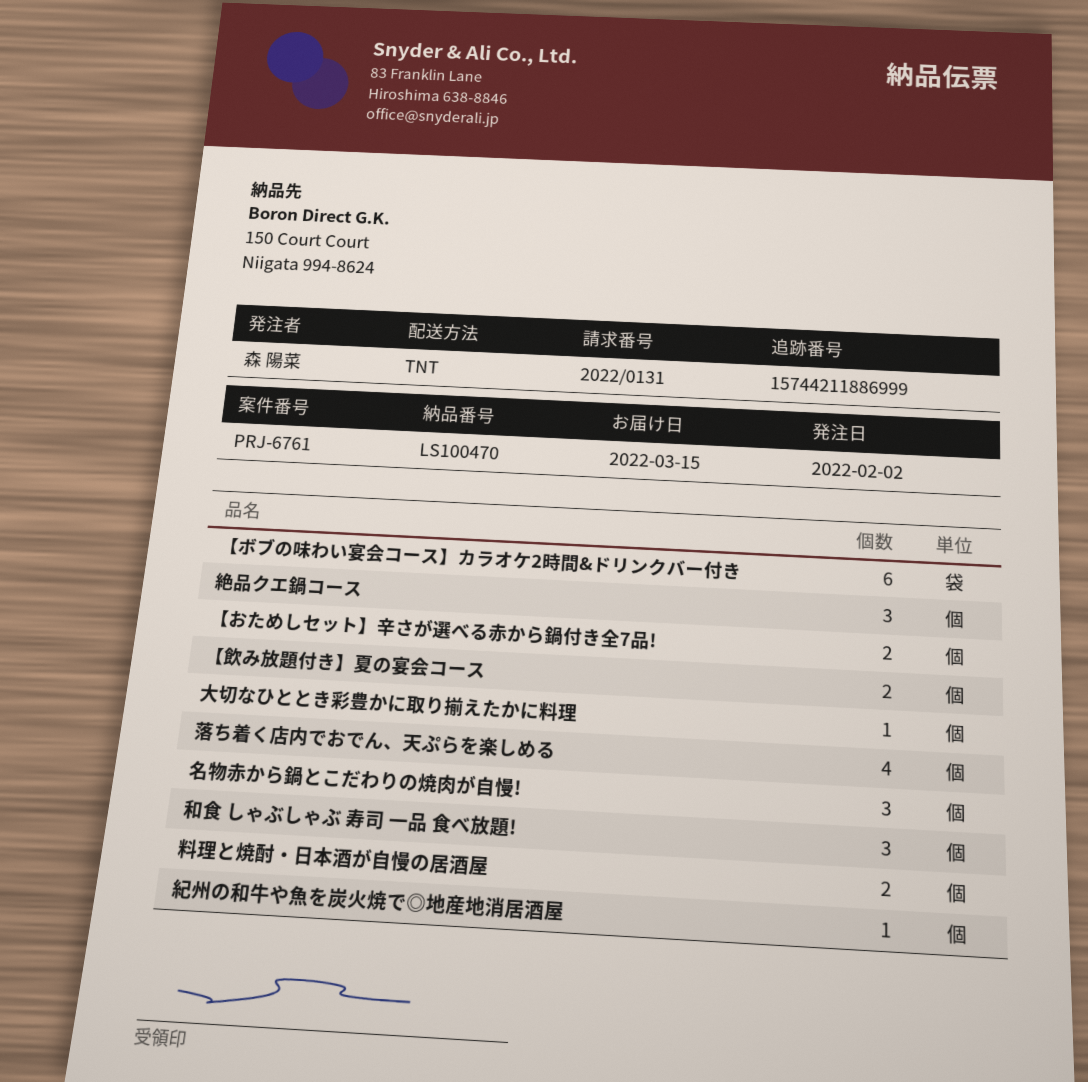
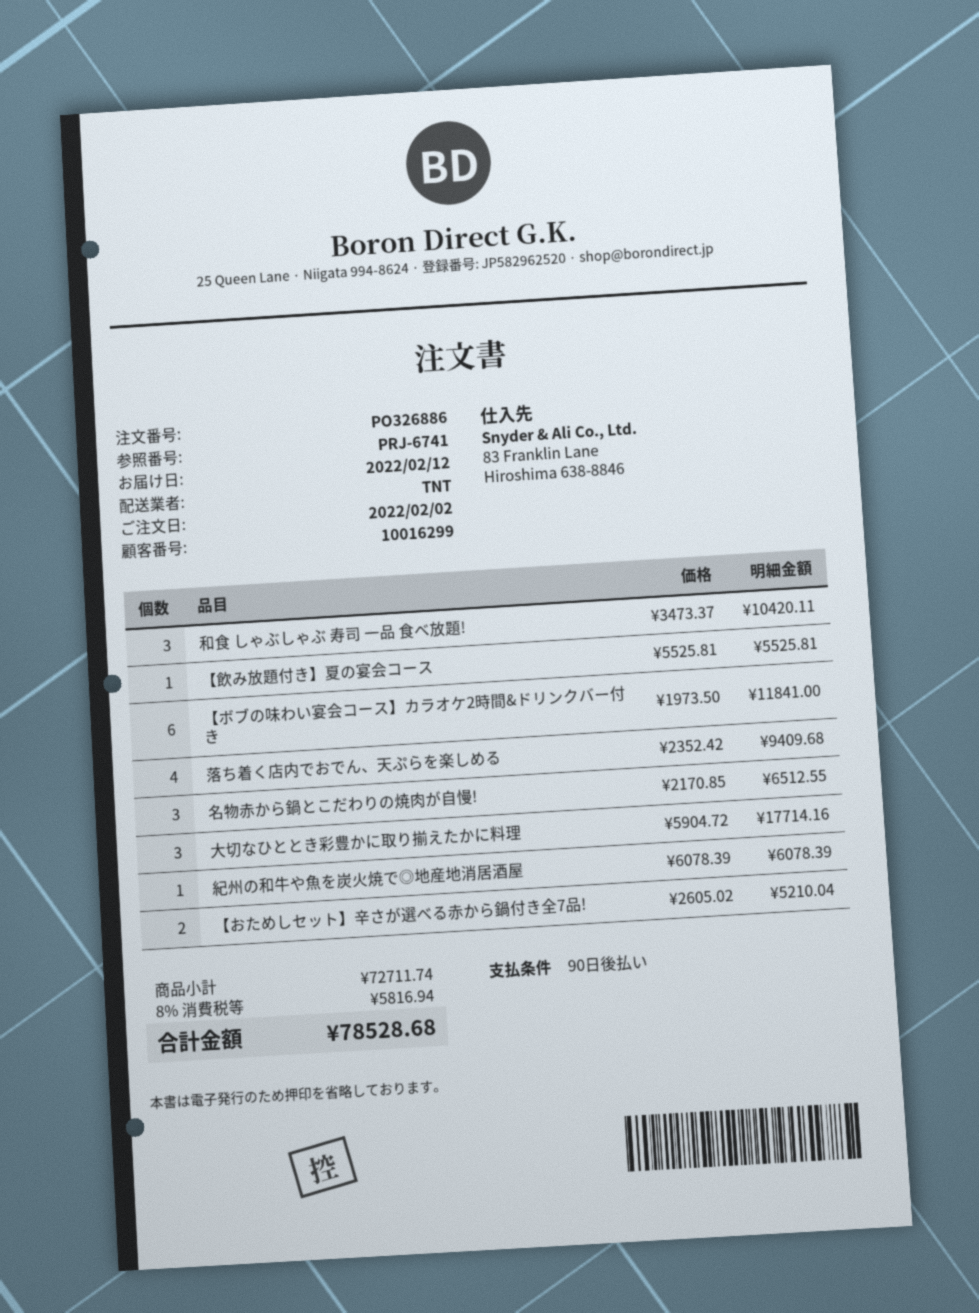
delivery date: 2022-03-15 -> 2022-02-12
reference: PRJ-6761 -> PRJ-6741
絶品クエ鍋コース: 3 -> none
【飲み放題付き】夏の宴会コース: 2 -> 1
大切なひととき彩豊かに取り揃えたかに料理: 1 -> 3
料理と焼酎・日本酒が自慢の居酒屋: 2 -> none

